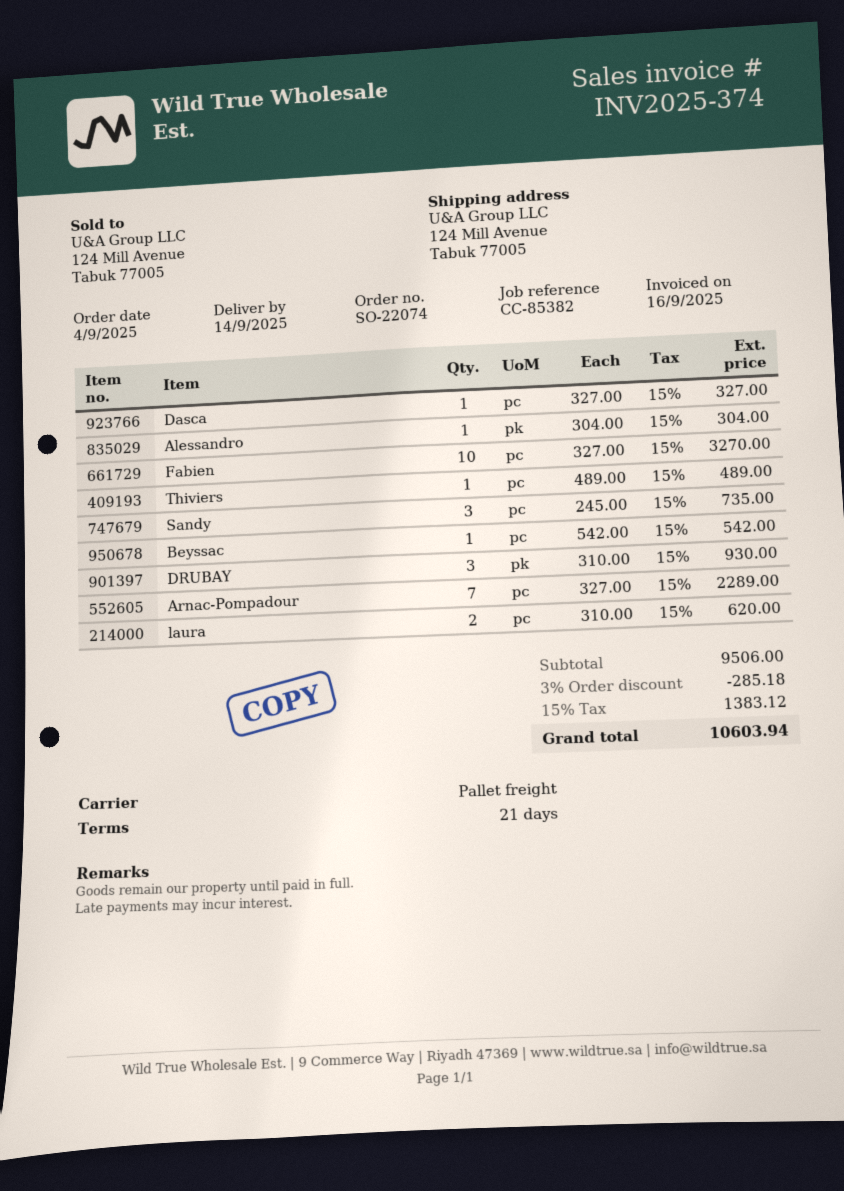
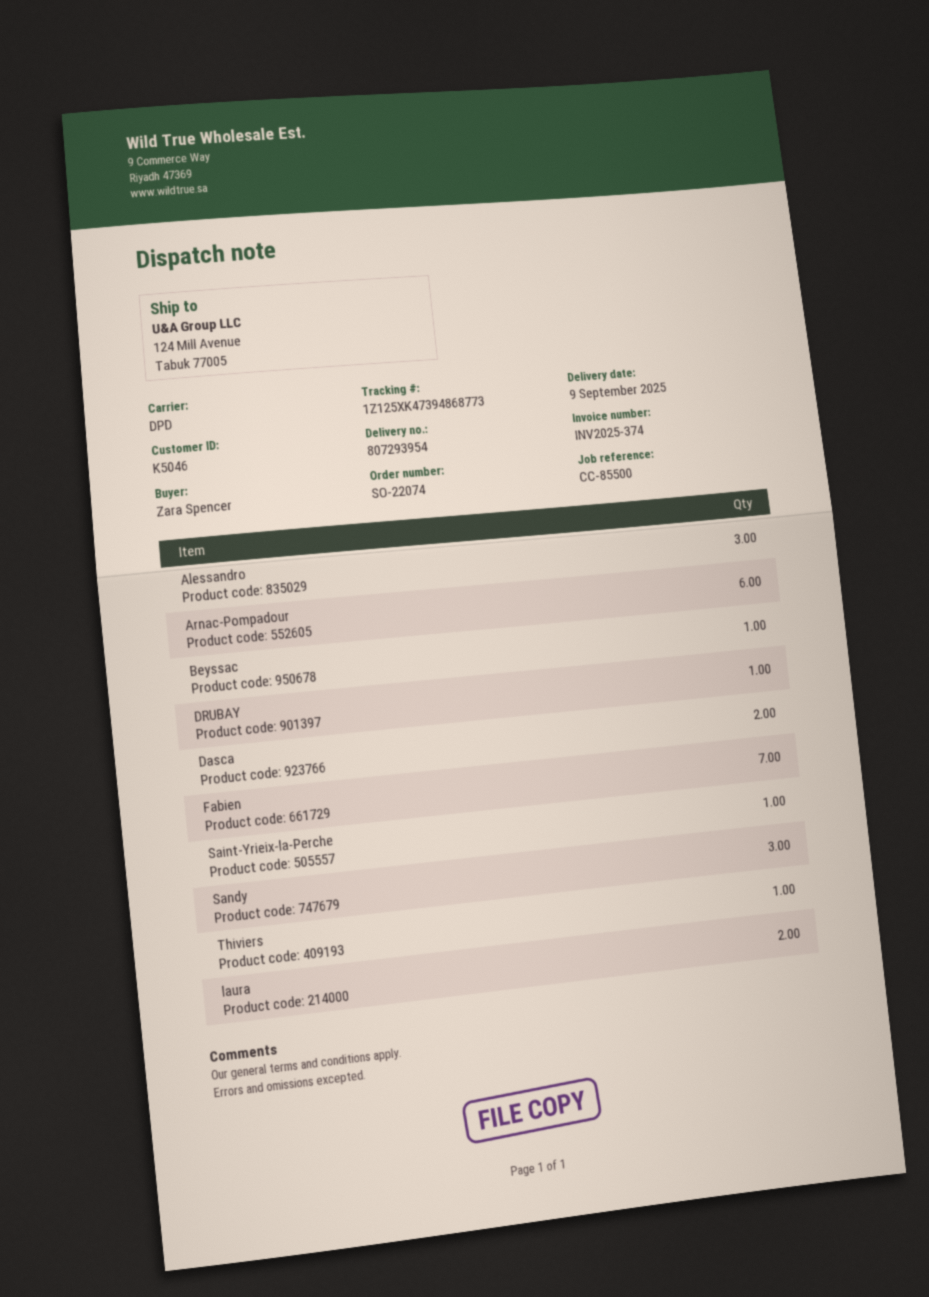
delivery date: 2025-09-14 -> 2025-09-09
reference: CC-85382 -> CC-85500
shipping method: pallet freight -> DPD
Dasca: 1 -> 2
Alessandro: 1 -> 3
Fabien: 10 -> 7
DRUBAY: 3 -> 1
Arnac-Pompadour: 7 -> 6
Saint-Yrieix-la-Perche: none -> 1

